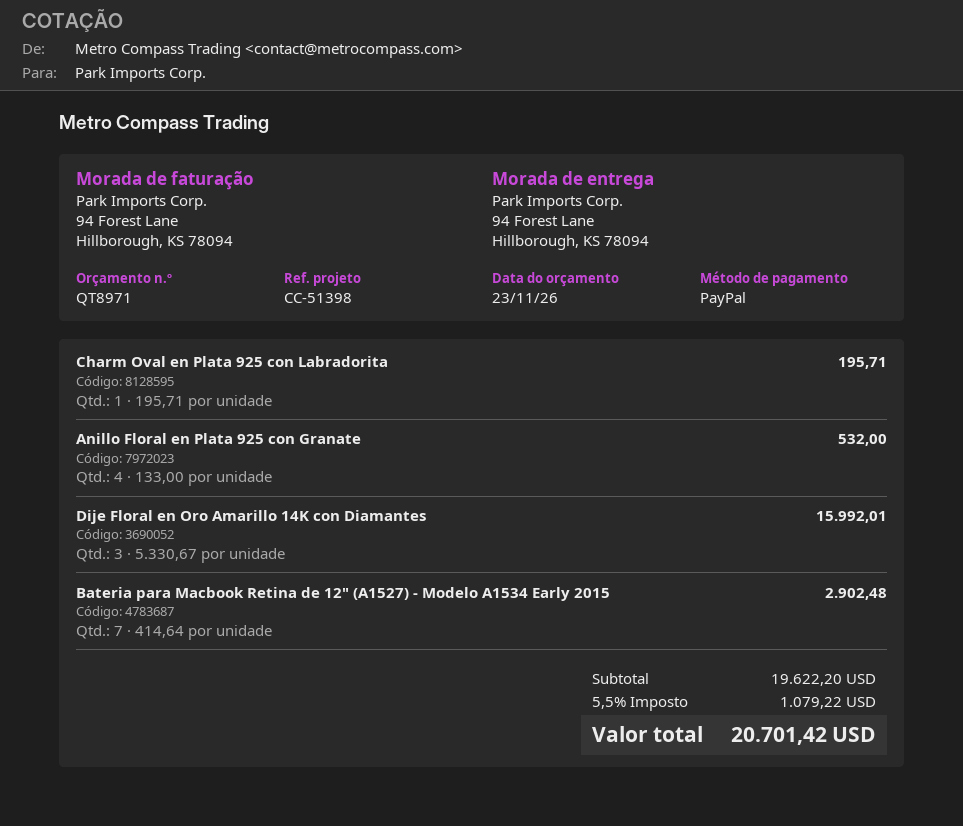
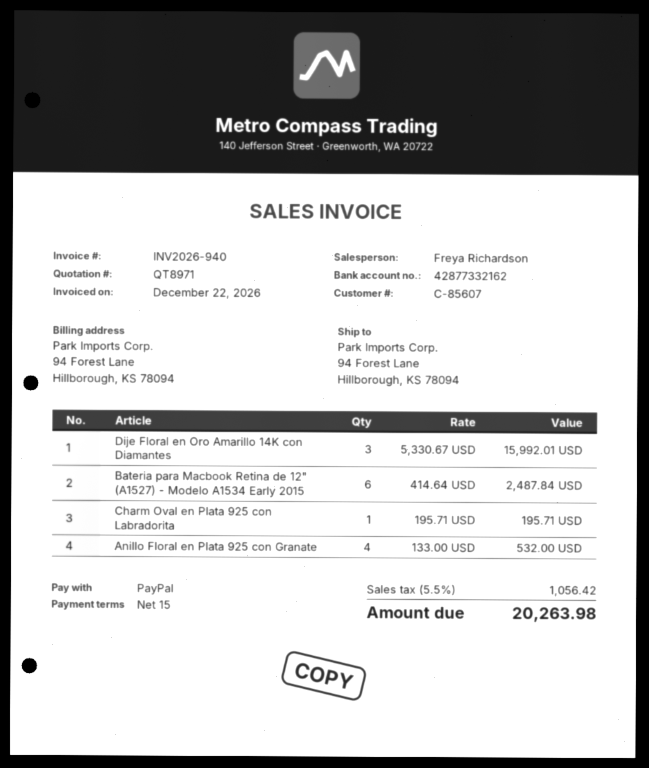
Bateria para Macbook Retina de 12" (A1527) - Modelo A1534 Early 2015: 7 x 414.64 = 2902.48 -> 6 x 414.64 = 2487.84
tax: 5.5% = 1079.22 -> 5.5% = 1056.42
total: 20701.42 -> 20263.98

